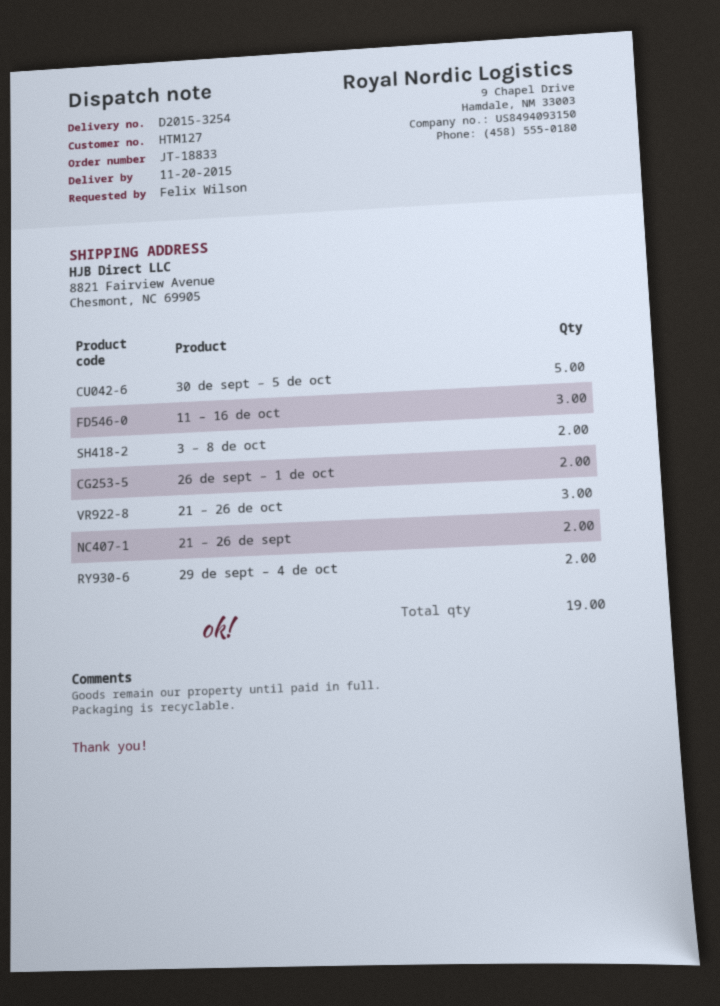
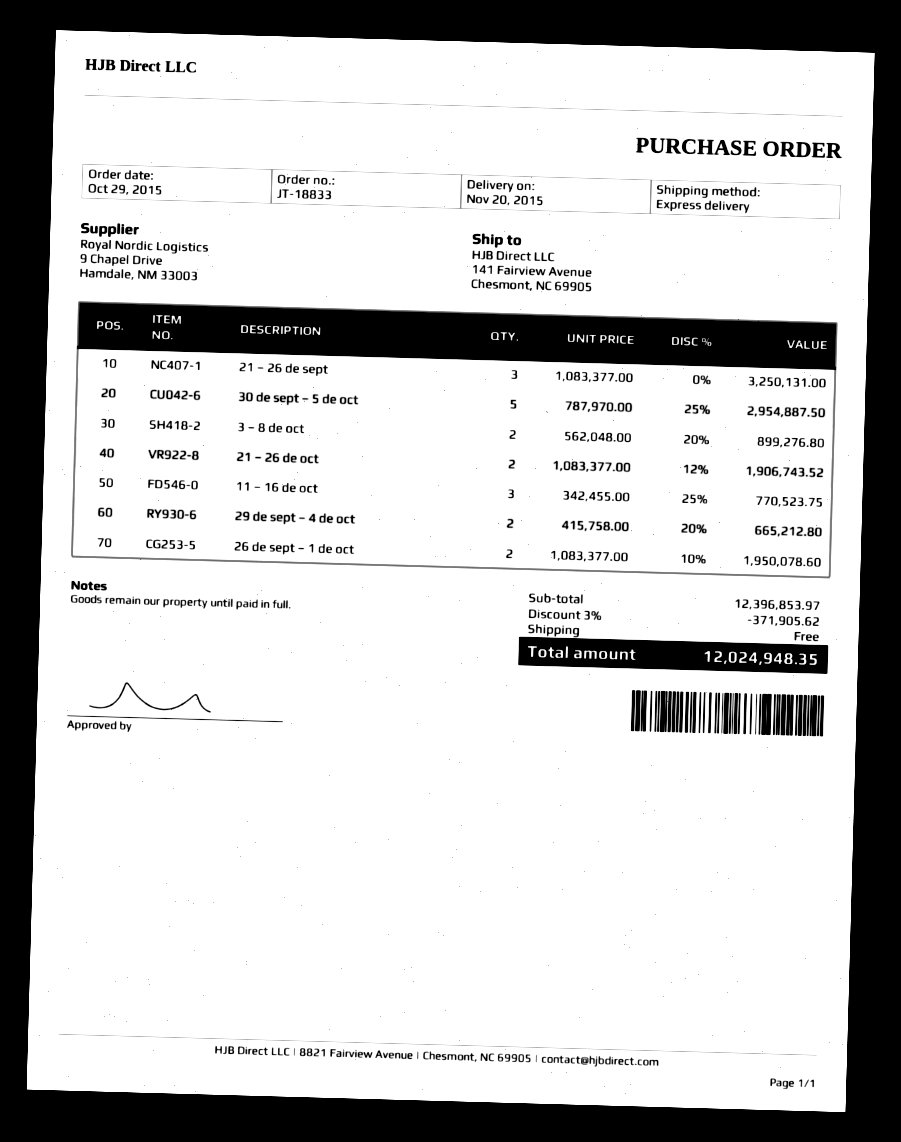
ship to: 8821 Fairview Avenue, Chesmont, NC 69905 -> 141 Fairview Avenue, Chesmont, NC 69905
21 – 26 de oct: 3 -> 2
21 – 26 de sept: 2 -> 3

